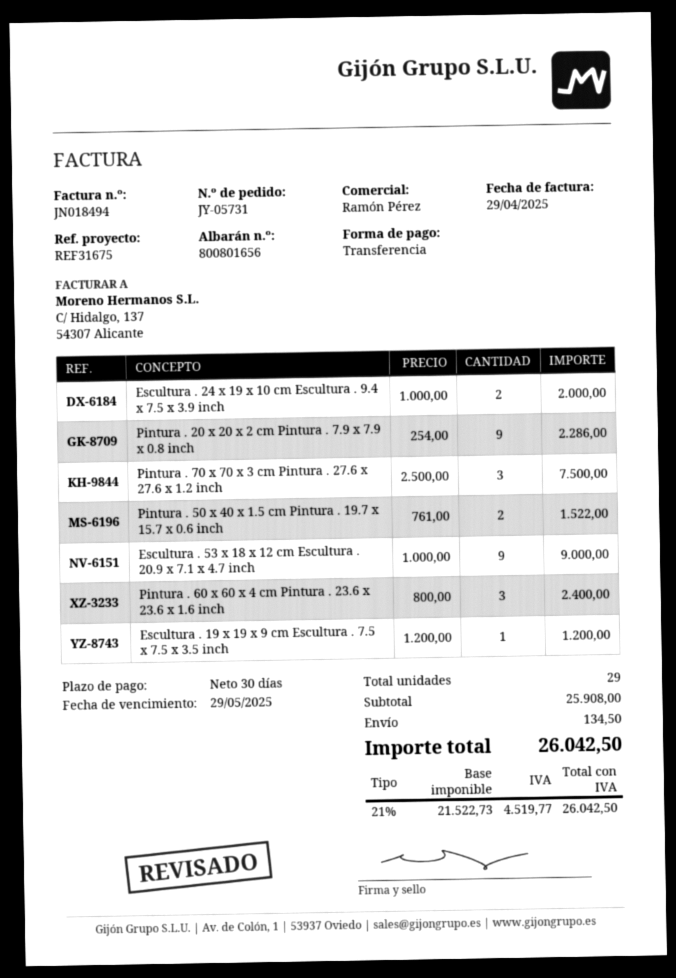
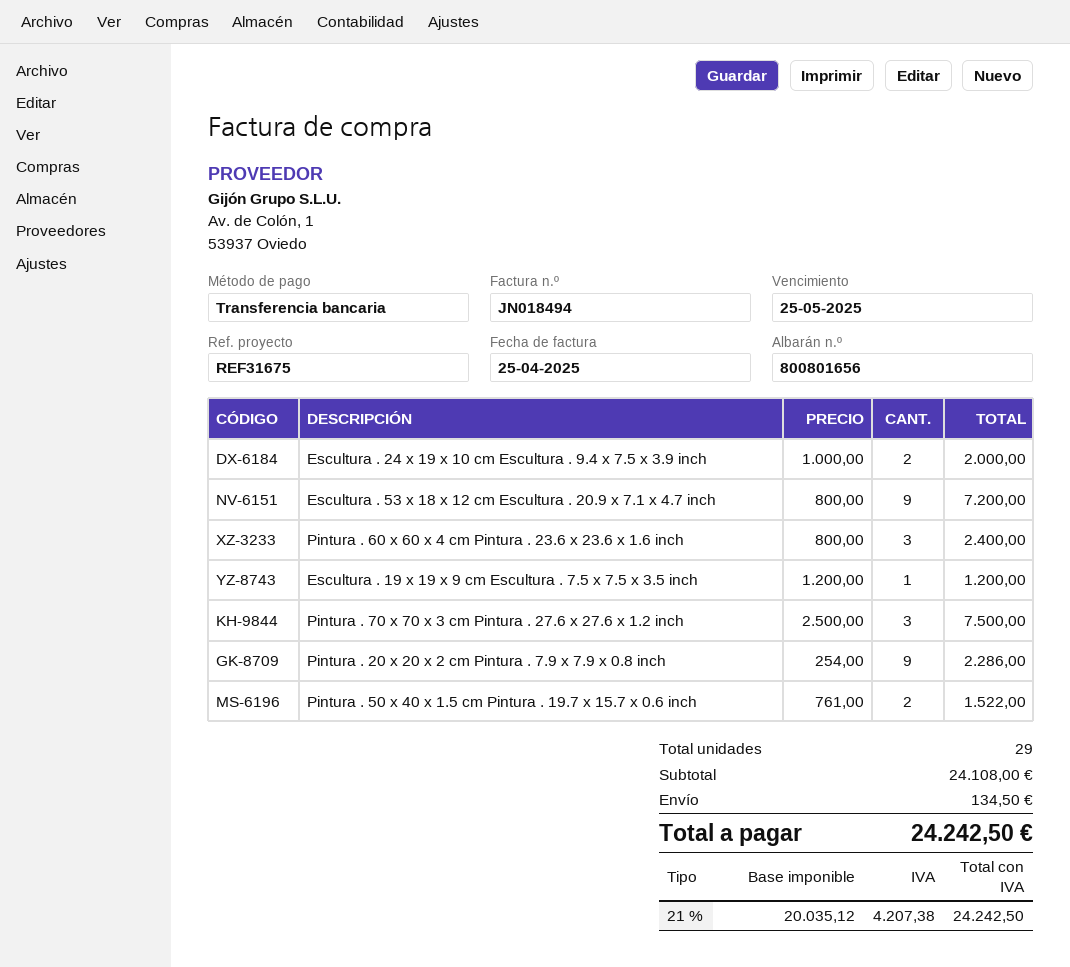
invoice date: 2025-04-29 -> 2025-04-25
due date: 2025-05-29 -> 2025-05-25
Escultura . 53 x 18 x 12 cm Escultura . 20.9 x 7.1 x 4.7 inch: 9 x 1000.00 = 9000.00 -> 9 x 800.00 = 7200.00
subtotal: 25908.00 -> 24108.00
net: 21522.73 -> 20035.12
tax: 21% = 4519.77 -> 21% = 4207.38
total: 26042.50 -> 24242.50

